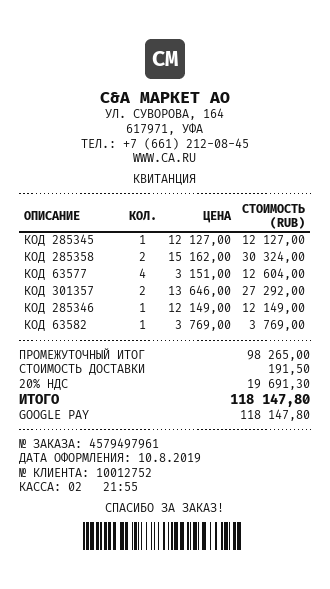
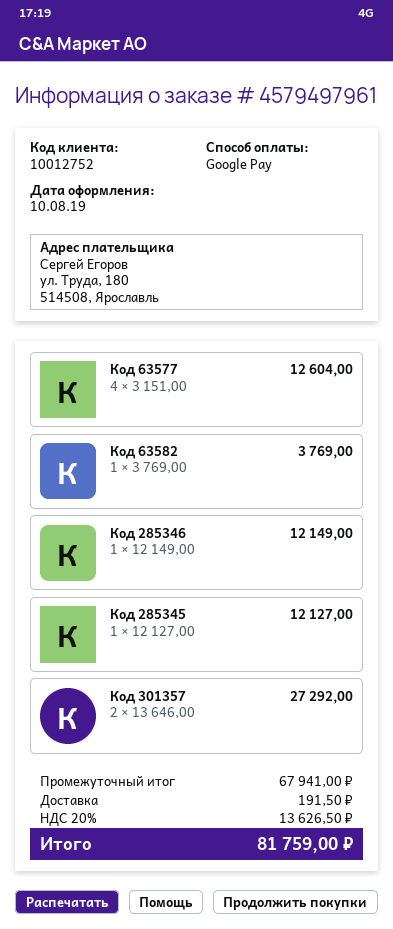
КОД 285358: 2 x 15162.00 = 30324.00 -> none
subtotal: 98265.00 -> 67941.00
tax: 20% = 19691.30 -> 20% = 13626.50
total: 118147.80 -> 81759.00

